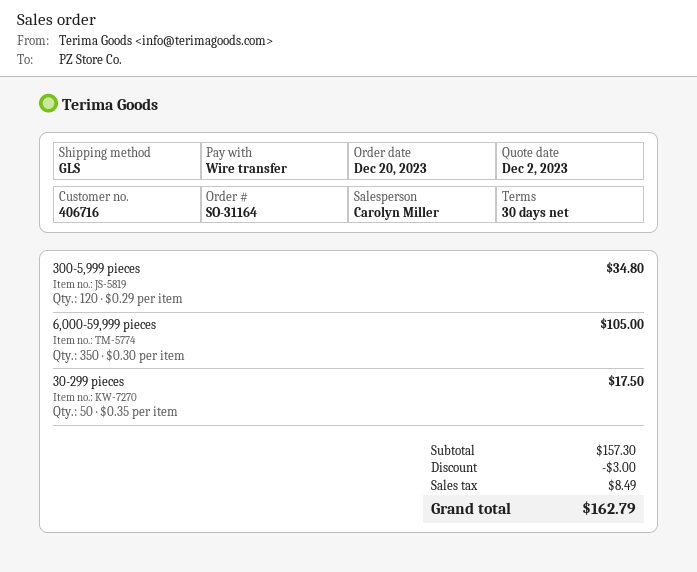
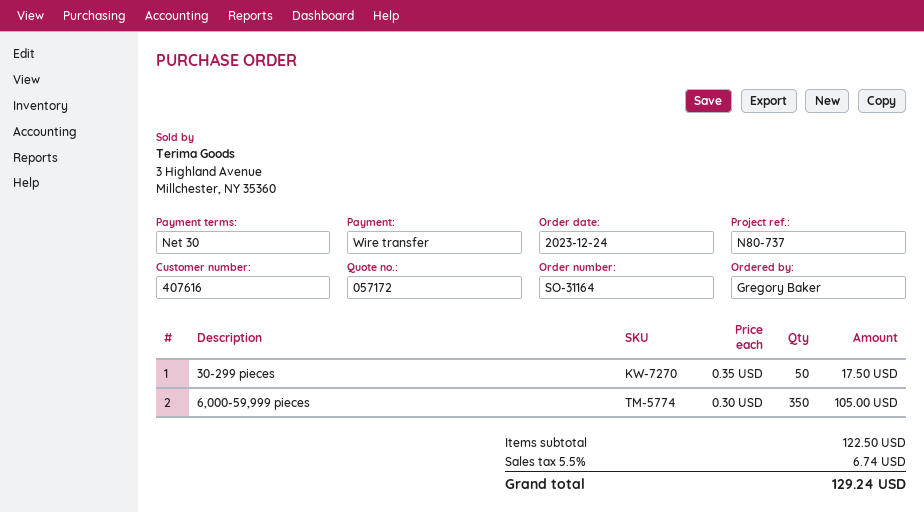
order date: 2023-12-20 -> 2023-12-24
customer number: 406716 -> 407616
300-5,999 pieces: 120 x 0.29 = 34.80 -> none
subtotal: 157.30 -> 122.50
discount: 3.00 -> none
tax: 8.49 -> 6.74
total: 162.79 -> 129.24

